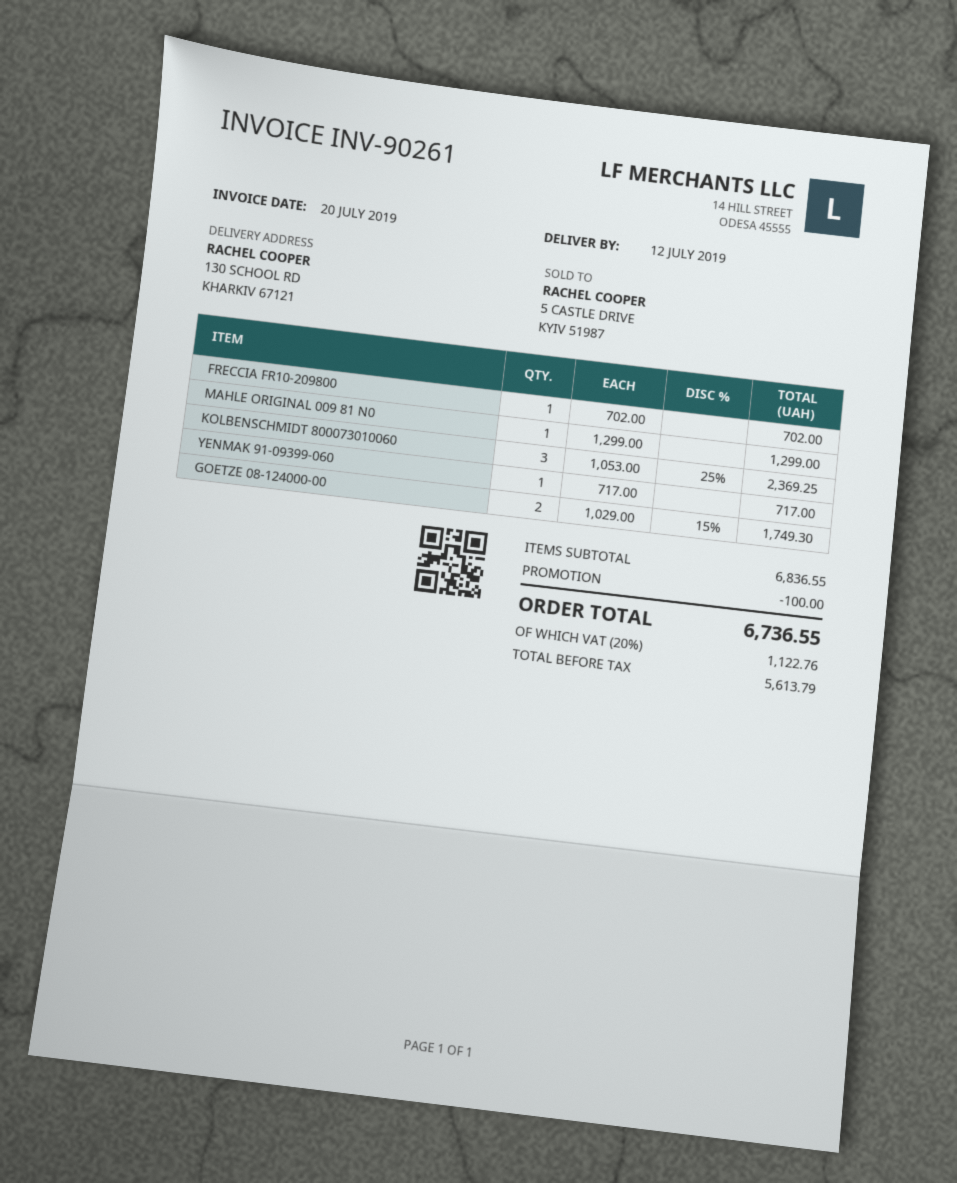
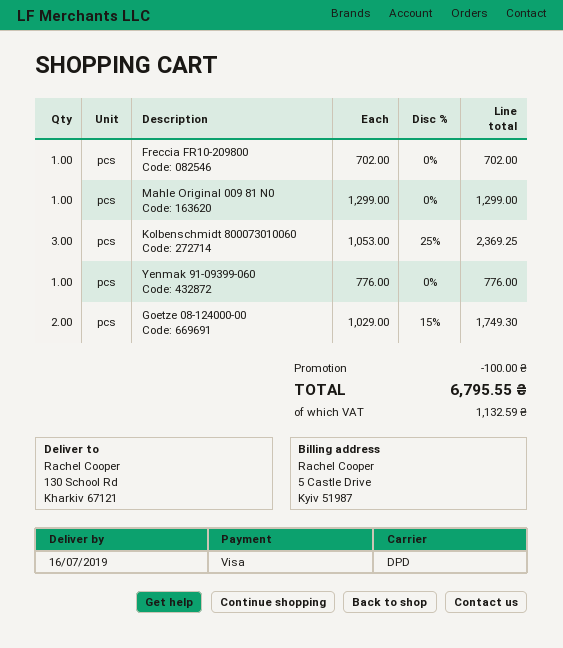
delivery date: 2019-07-12 -> 2019-07-16
YENMAK 91-09399-060: 1 x 717.00 = 717.00 -> 1 x 776.00 = 776.00
tax: 1122.76 -> 1132.59
total: 6736.55 -> 6795.55

